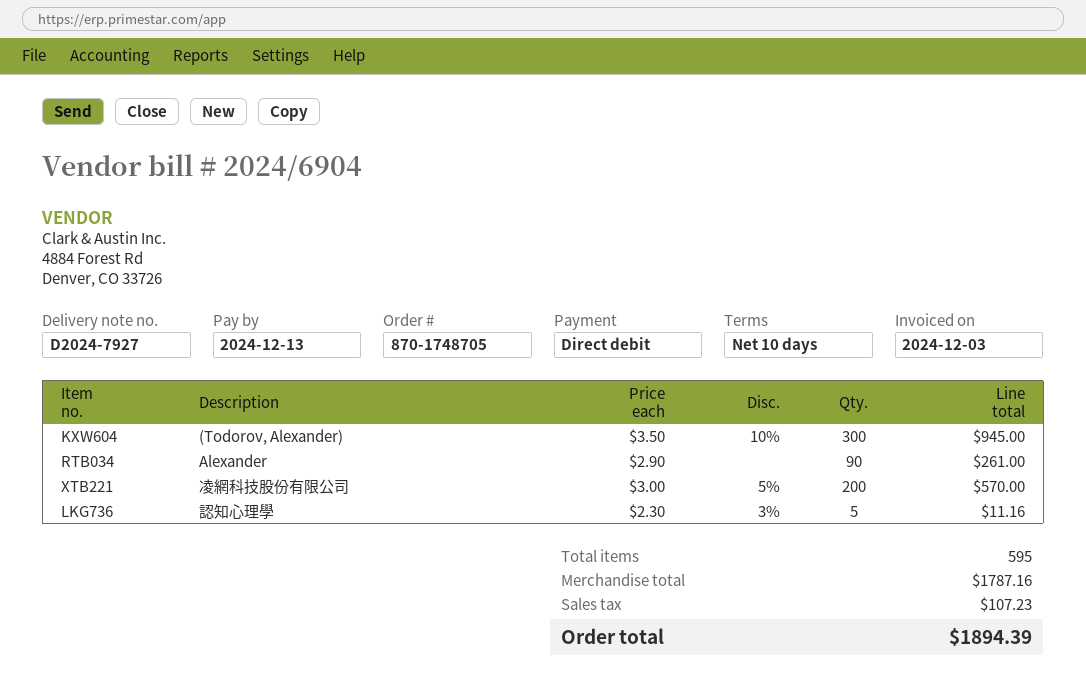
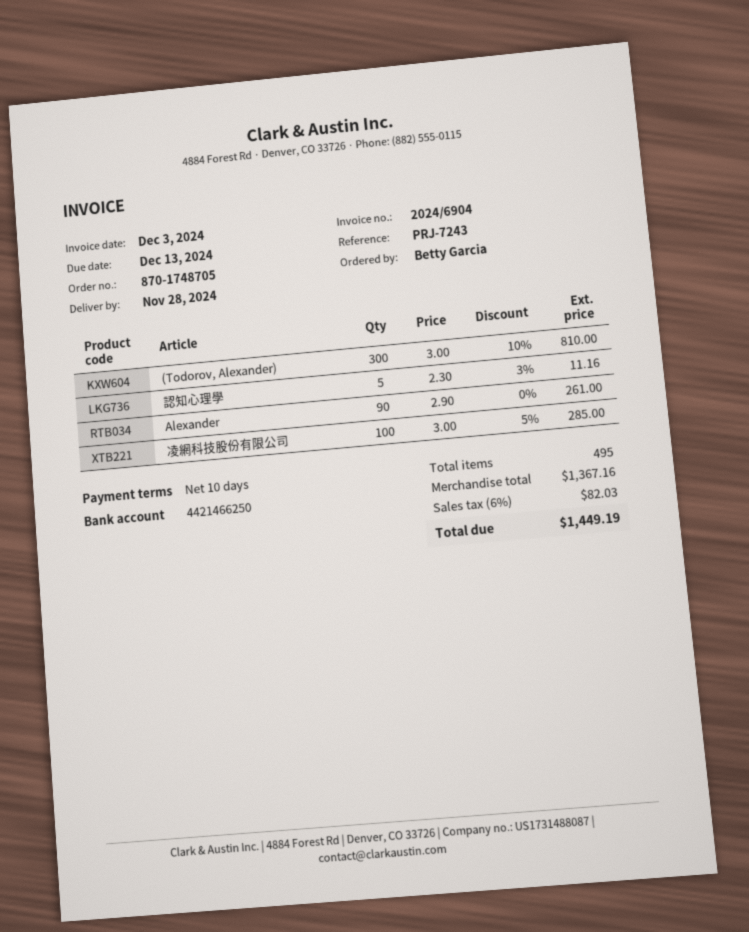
(Todorov, Alexander): 300 x 3.50 - 10% = 945.00 -> 300 x 3.00 - 10% = 810.00
凌網科技股份有限公司: 200 x 3.00 - 5% = 570.00 -> 100 x 3.00 - 5% = 285.00
total quantity: 595 -> 495
subtotal: 1787.16 -> 1367.16
tax: 107.23 -> 82.03
total: 1894.39 -> 1449.19

